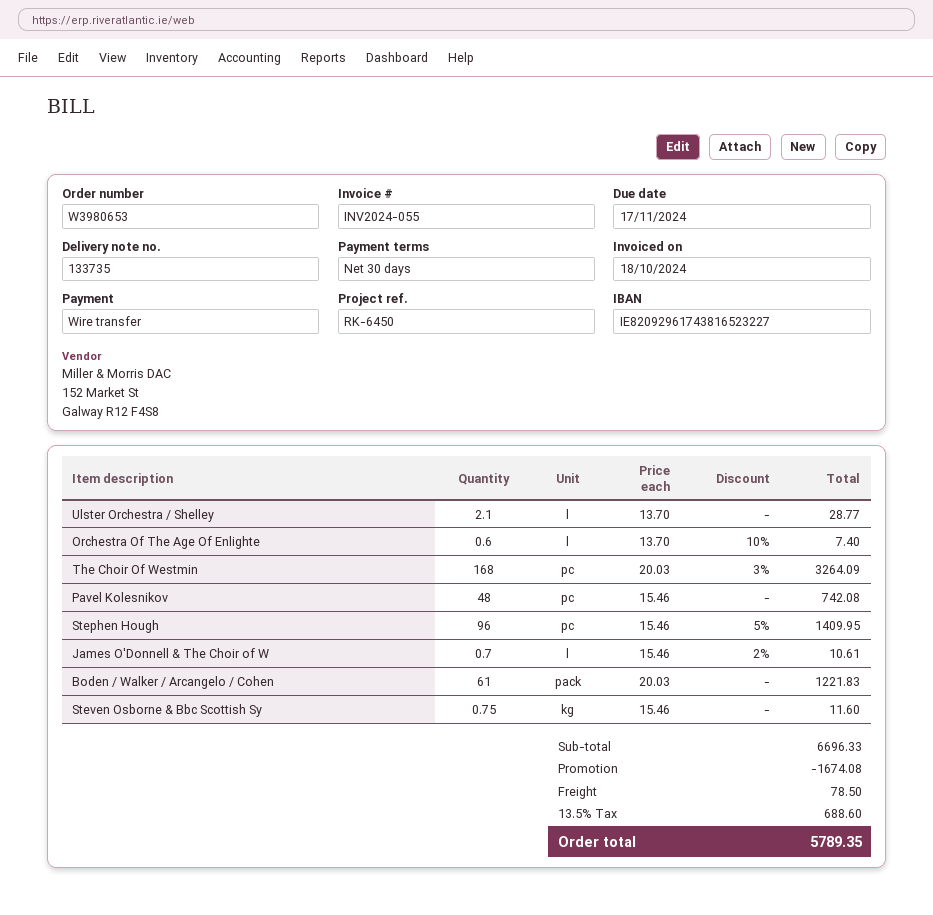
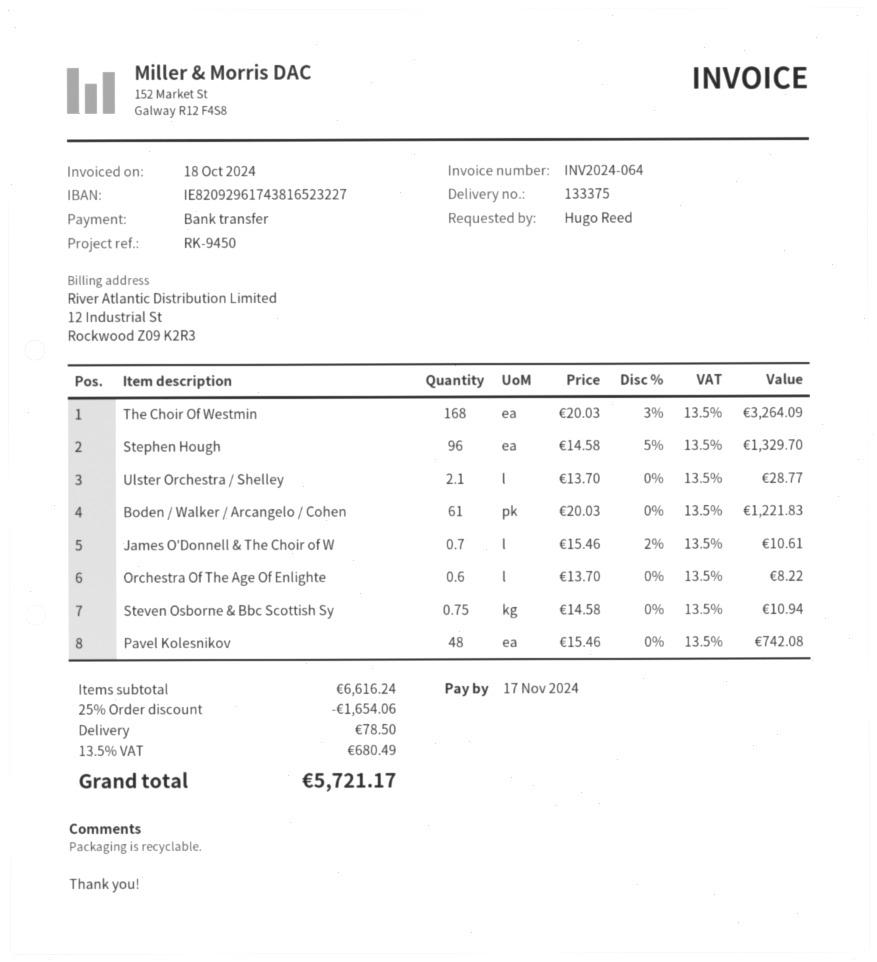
delivery note number: 133735 -> 133375
invoice number: INV2024-055 -> INV2024-064
reference: RK-6450 -> RK-9450
Orchestra Of The Age Of Enlighte: 0.6 x 13.70 - 10% = 7.40 -> 0.6 x 13.70 = 8.22
Stephen Hough: 96 x 15.46 - 5% = 1409.95 -> 96 x 14.58 - 5% = 1329.70
Steven Osborne & Bbc Scottish Sy: 0.75 x 15.46 = 11.60 -> 0.75 x 14.58 = 10.94
subtotal: 6696.33 -> 6616.24
discount: 1674.08 -> 1654.06
tax: 13.5% = 688.60 -> 13.5% = 680.49
total: 5789.35 -> 5721.17

